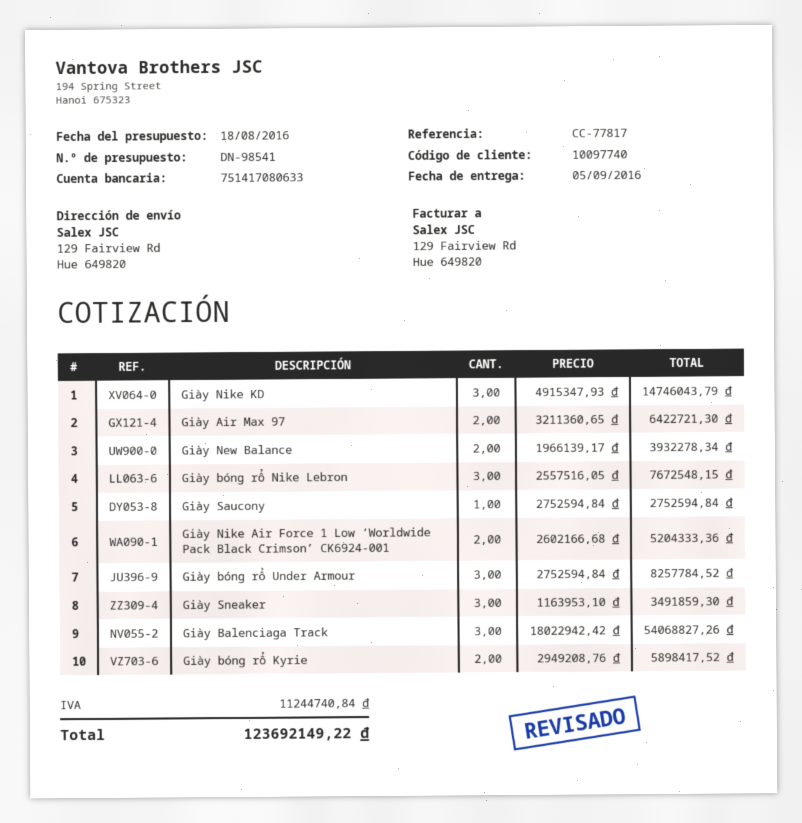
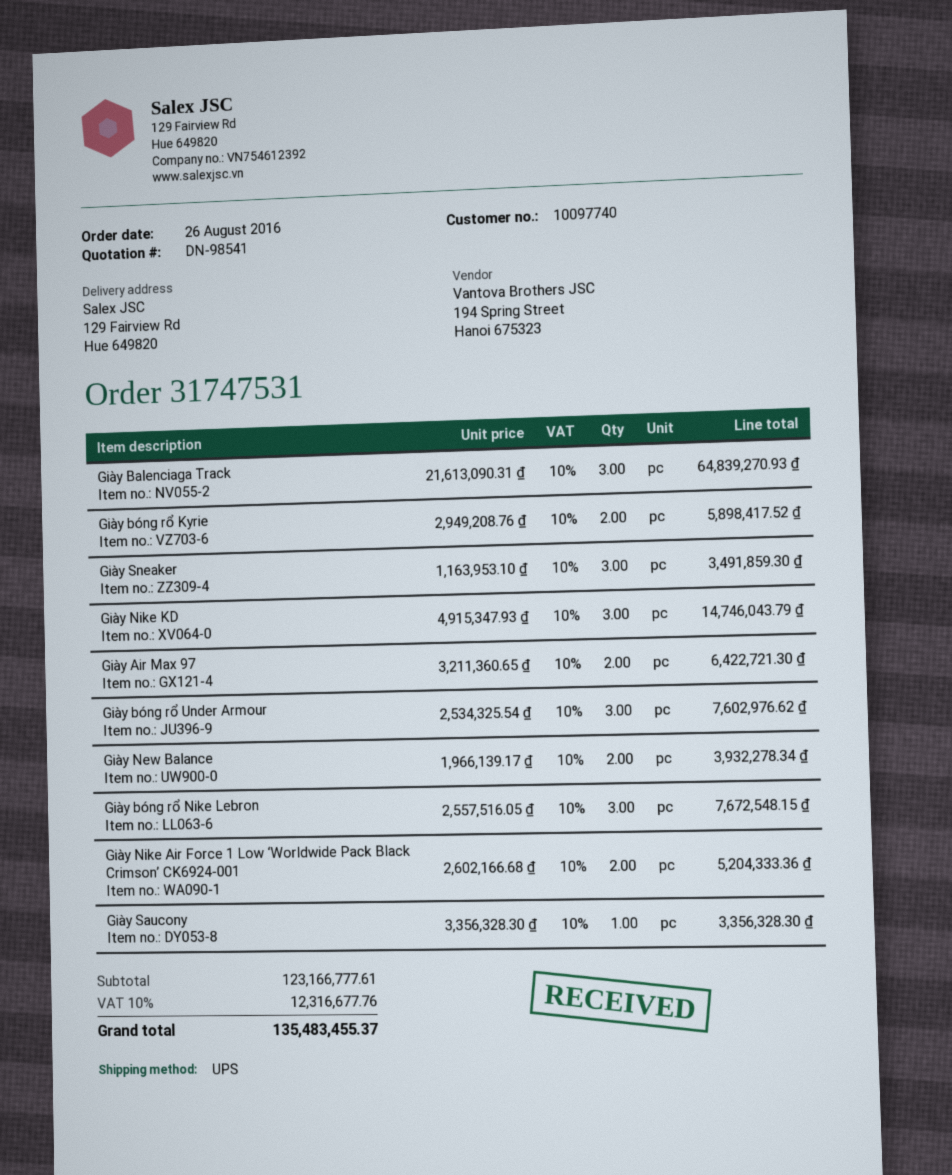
Giày Saucony: 1 x 2752594.84 = 2752594.84 -> 1 x 3356328.30 = 3356328.30
Giày bóng rổ Under Armour: 3 x 2752594.84 = 8257784.52 -> 3 x 2534325.54 = 7602976.62
Giày Balenciaga Track: 3 x 18022942.42 = 54068827.26 -> 3 x 21613090.31 = 64839270.93
tax: 11244740.84 -> 12316677.76
total: 123692149.22 -> 135483455.37

